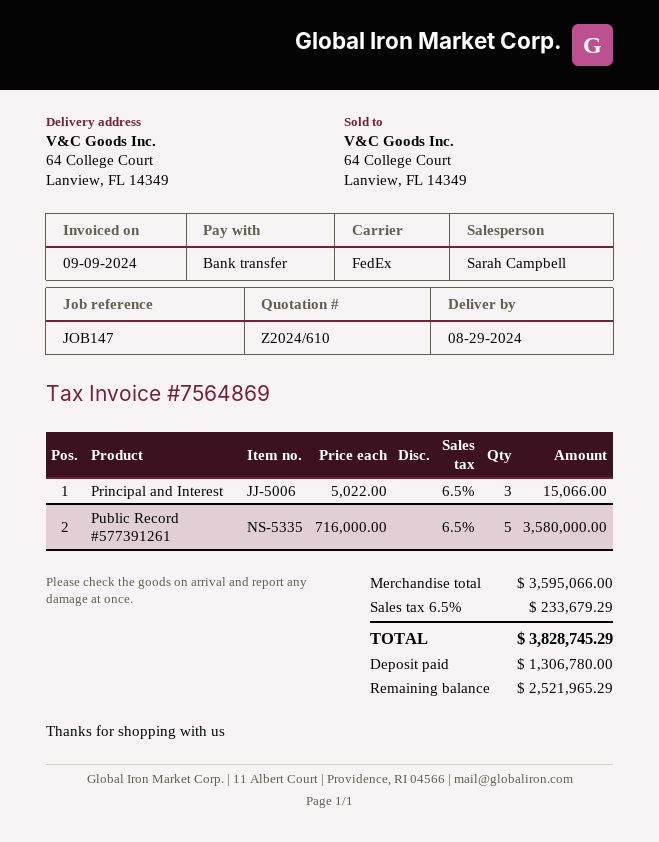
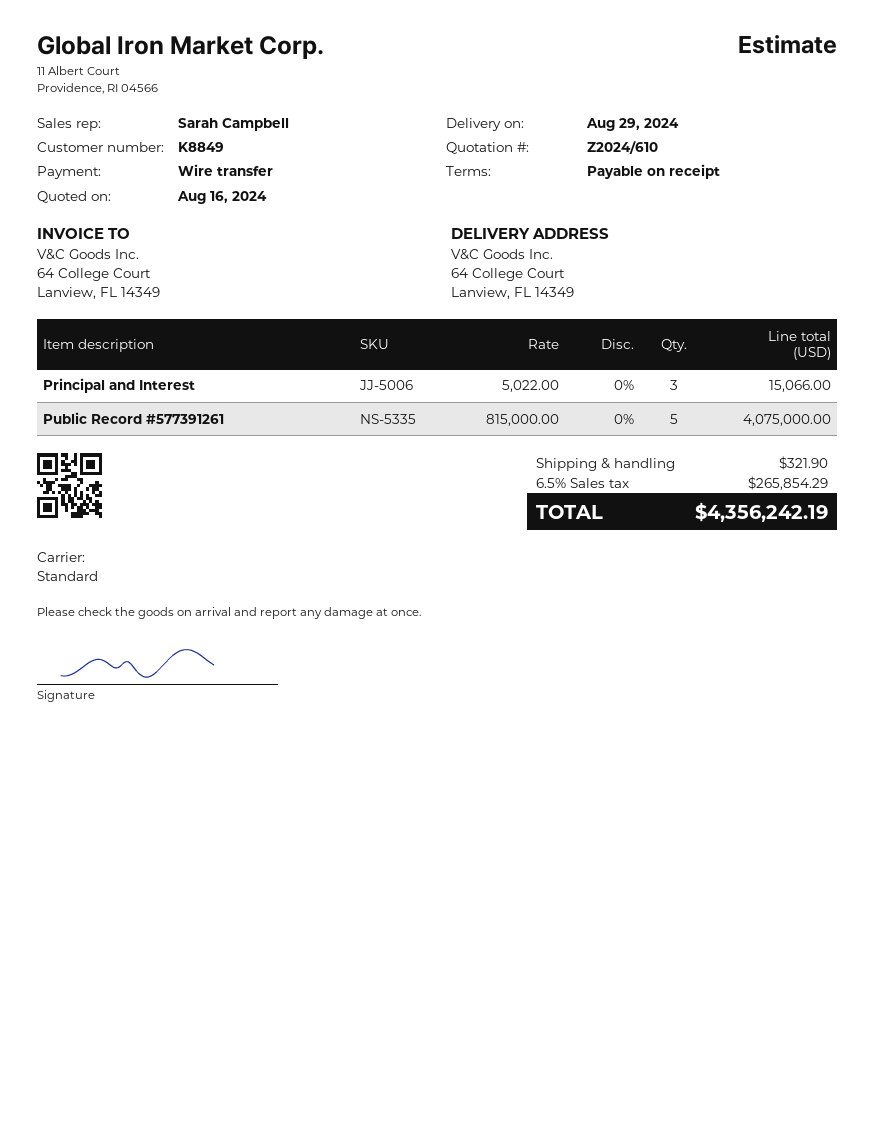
shipping method: FedEx -> standard
Public Record #577391261: 5 x 716000.00 = 3580000.00 -> 5 x 815000.00 = 4075000.00
shipping: none -> 321.90
tax: 6.5% = 233679.29 -> 6.5% = 265854.29
total: 3828745.29 -> 4356242.19

